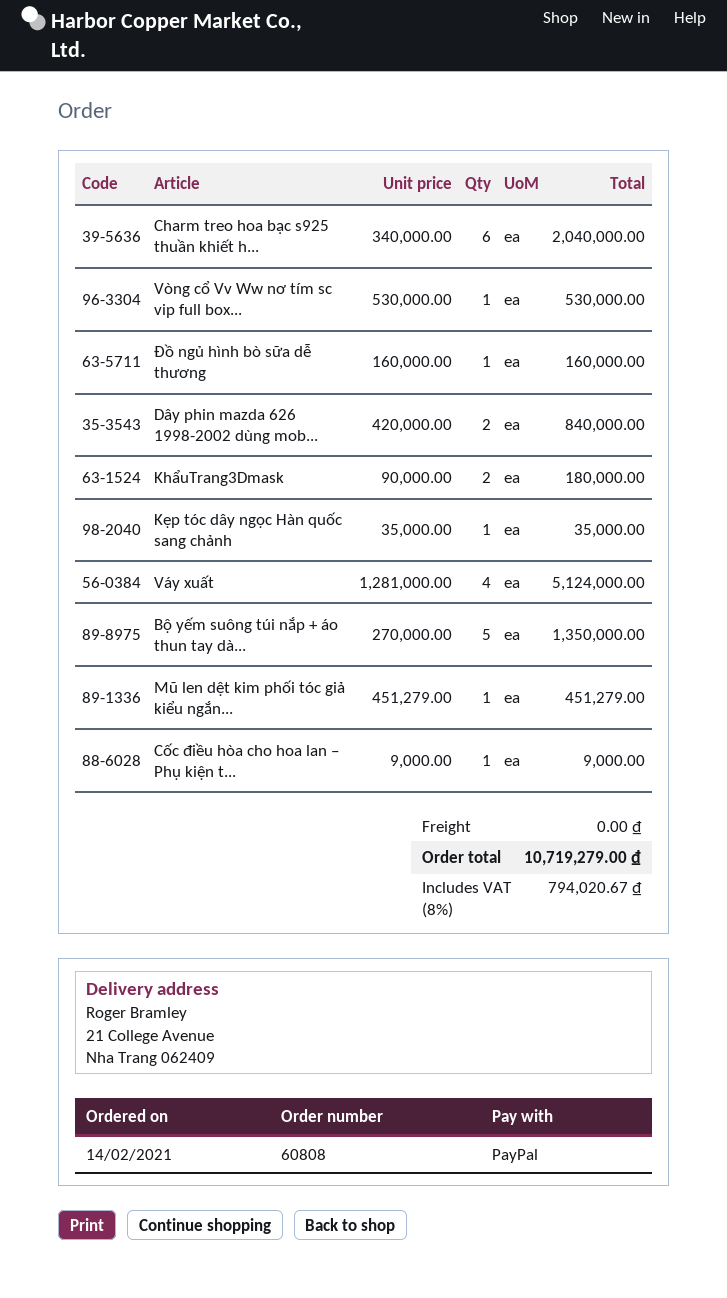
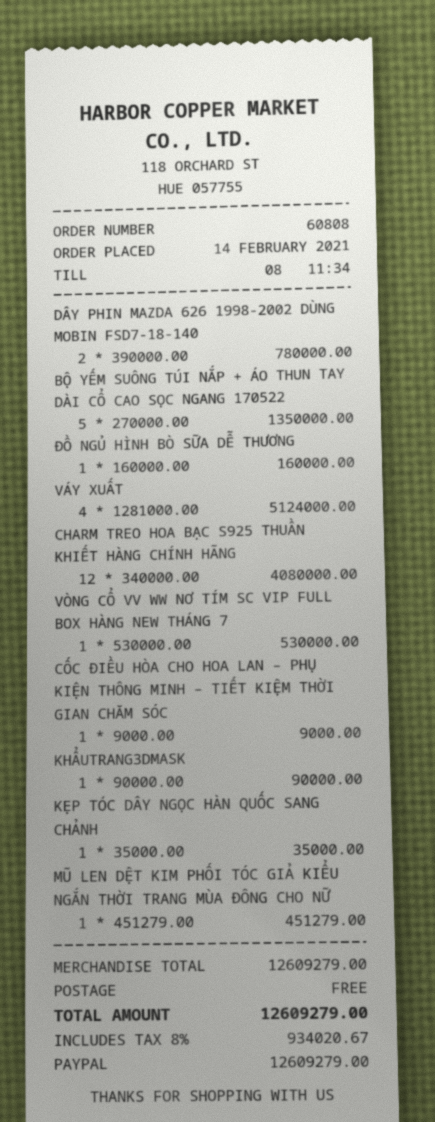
Charm treo hoa bạc s925 thuần khiết h...: 6 x 340000.00 = 2040000.00 -> 12 x 340000.00 = 4080000.00
Dây phin mazda 626 1998-2002 dùng mob...: 2 x 420000.00 = 840000.00 -> 2 x 390000.00 = 780000.00
KhẩuTrang3Dmask: 2 x 90000.00 = 180000.00 -> 1 x 90000.00 = 90000.00
tax: 8% = 794020.67 -> 8% = 934020.67
total: 10719279.00 -> 12609279.00

